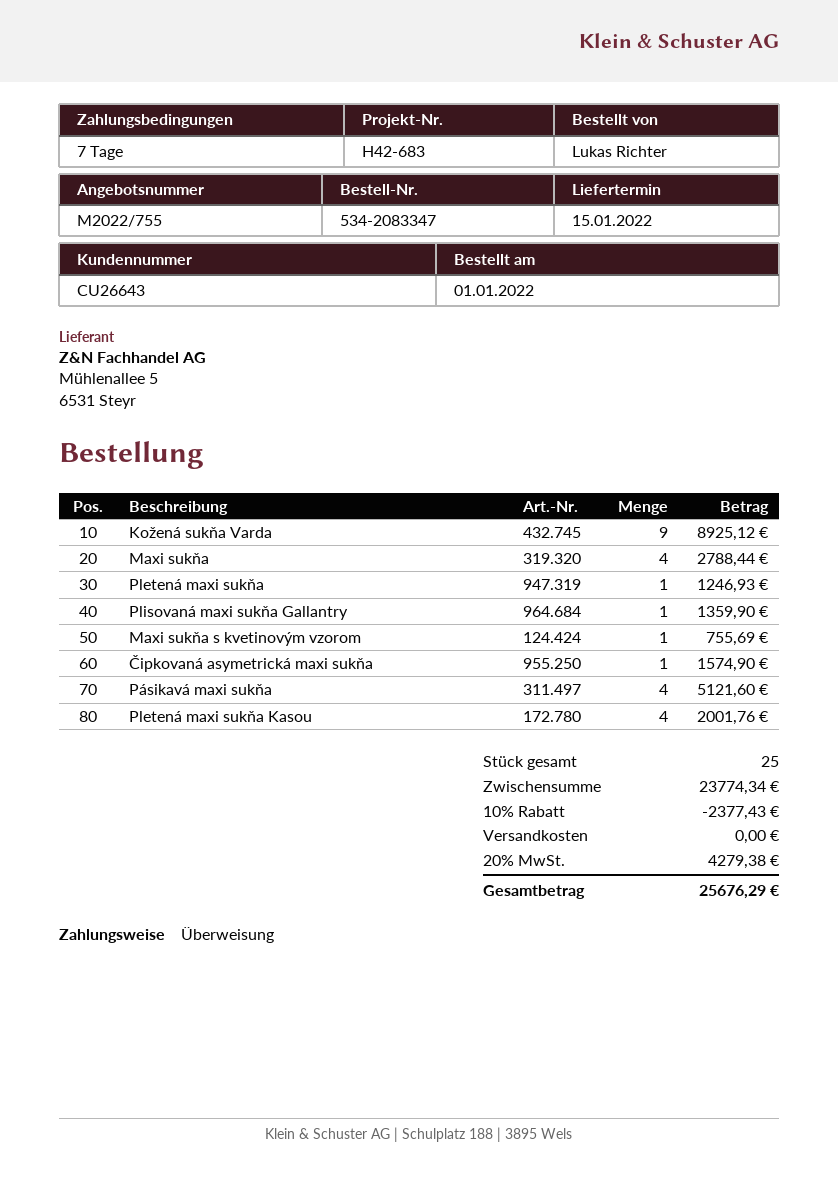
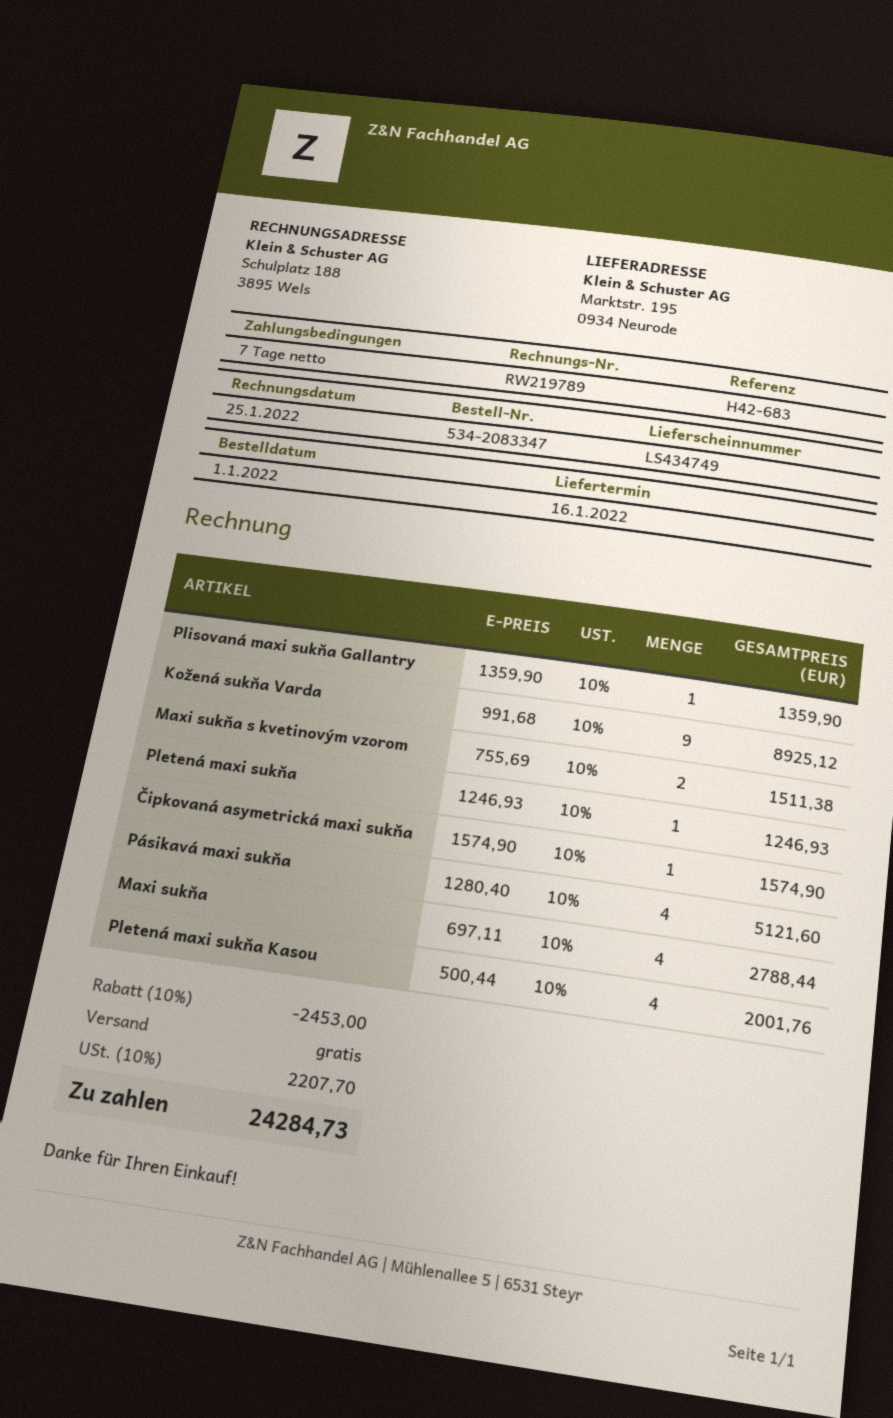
delivery date: 2022-01-15 -> 2022-01-16
Maxi sukňa s kvetinovým vzorom: 1 for 755.69 -> 2 for 1511.38
discount: 10% = 2377.43 -> 10% = 2453.00
tax: 20% = 4279.38 -> 10% = 2207.70
total: 25676.29 -> 24284.73

